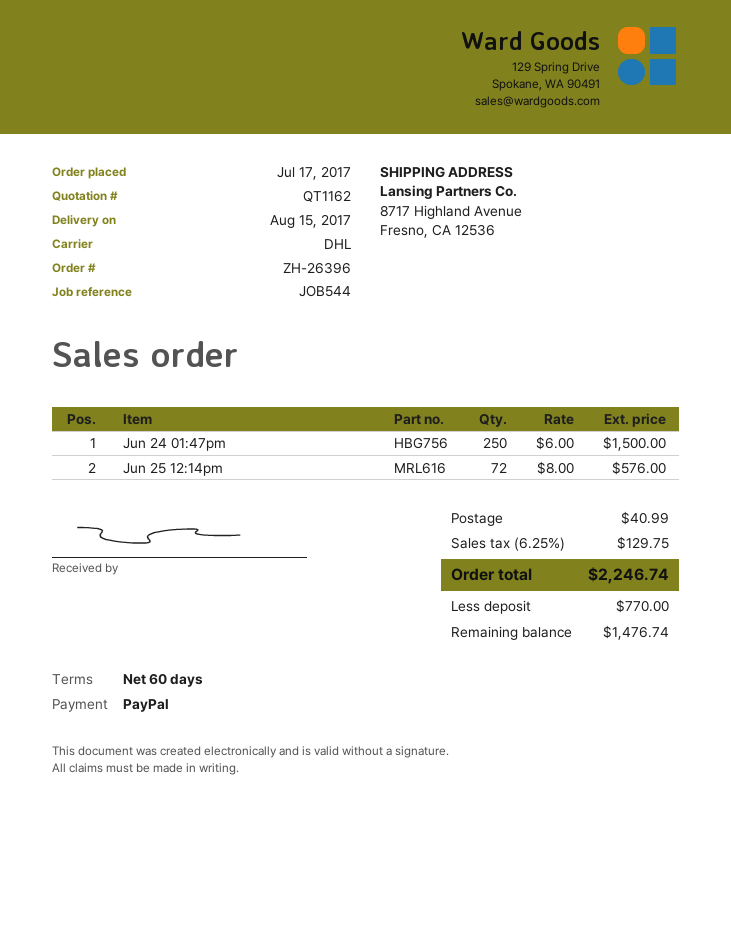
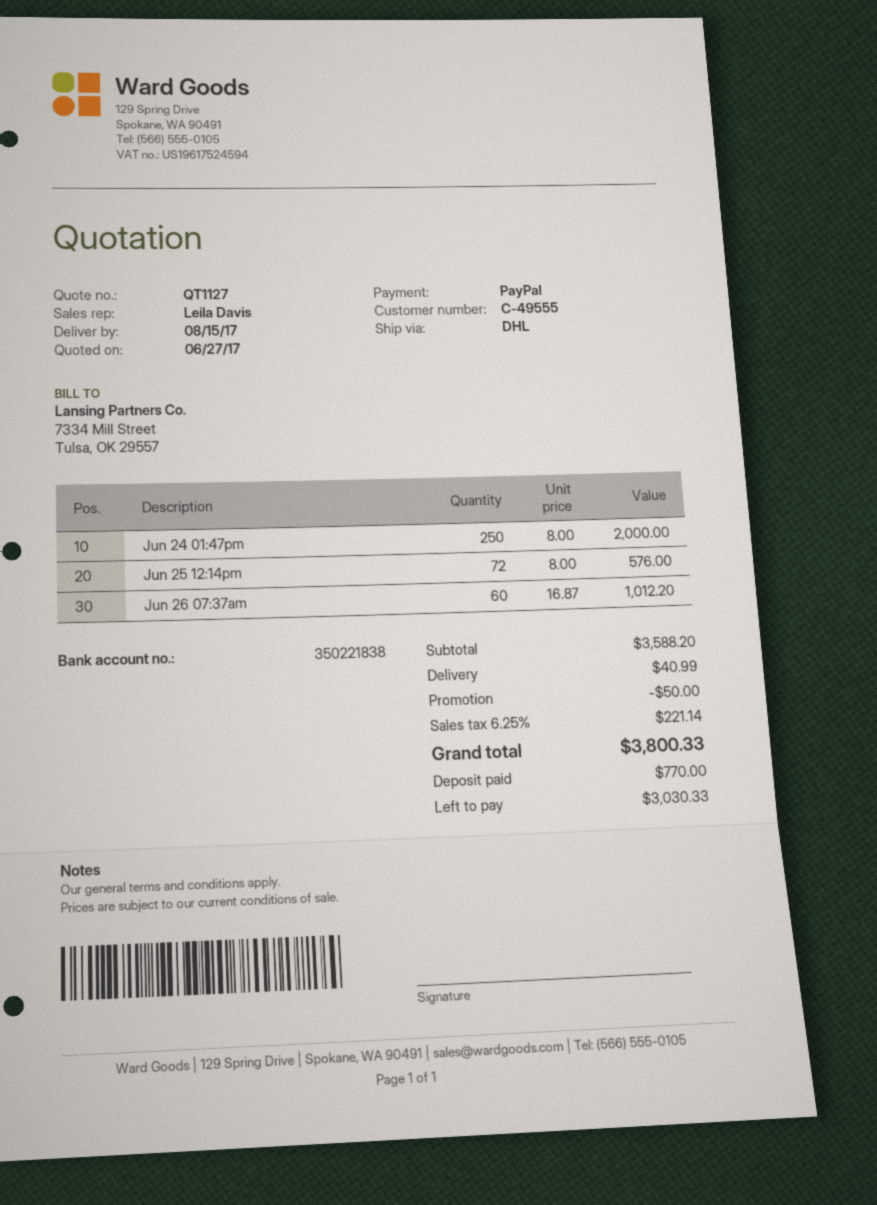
quote number: QT1162 -> QT1127
Jun 24 01:47pm: 250 x 6.00 = 1500.00 -> 250 x 8.00 = 2000.00
Jun 26 07:37am: none -> 60 x 16.87 = 1012.20
discount: none -> 50.00
tax: 6.25% = 129.75 -> 6.25% = 221.14
total: 2246.74 -> 3800.33
balance: 1476.74 -> 3030.33

